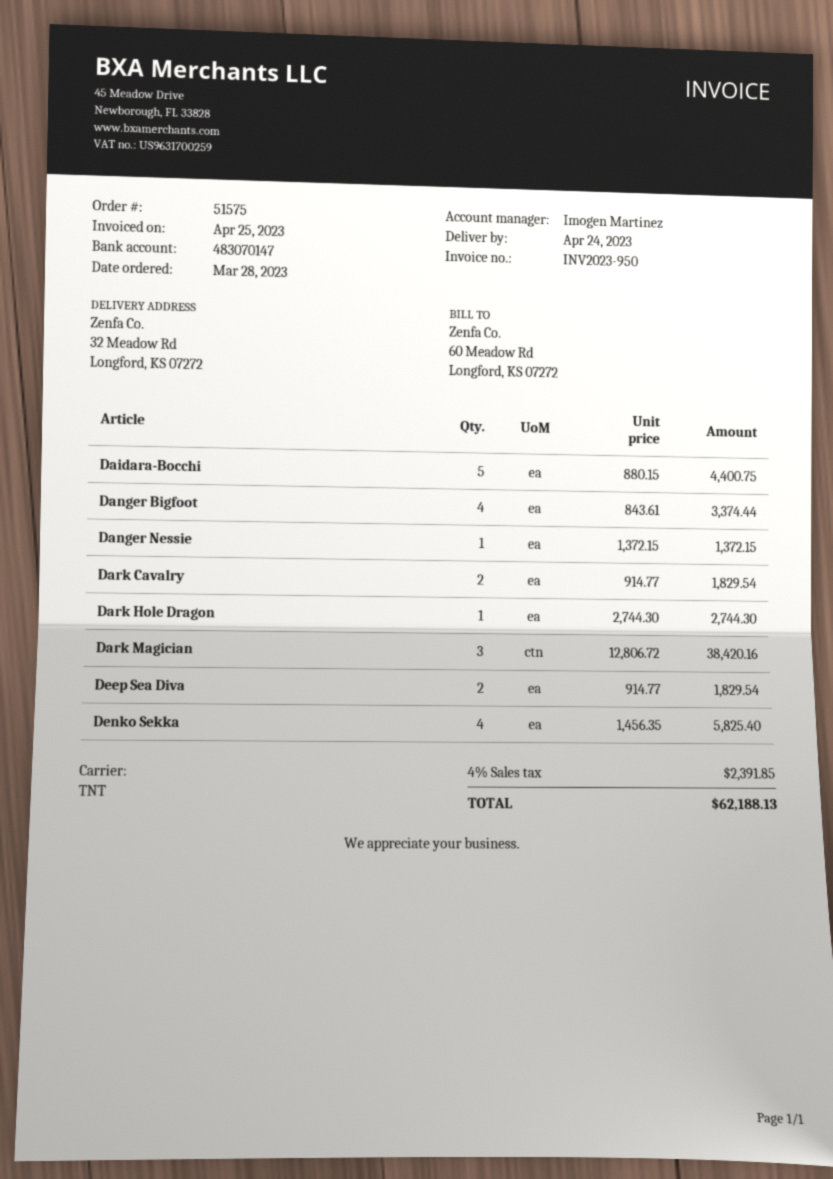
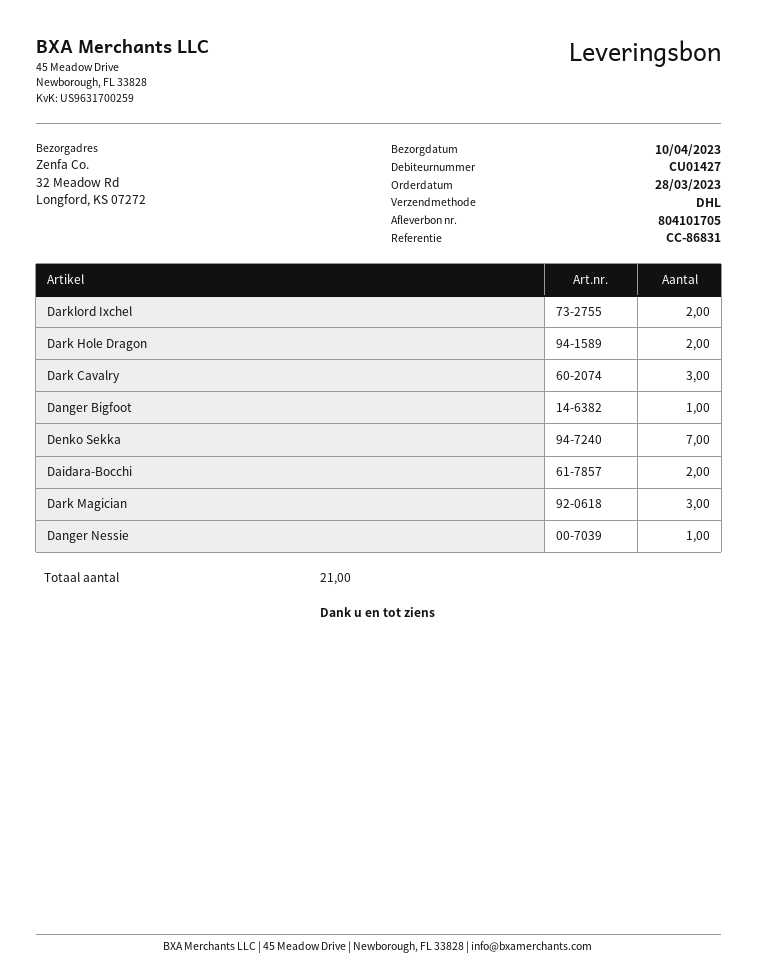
delivery date: 2023-04-24 -> 2023-04-10
shipping method: TNT -> DHL
Daidara-Bocchi: 5 -> 2
Danger Bigfoot: 4 -> 1
Dark Cavalry: 2 -> 3
Dark Hole Dragon: 1 -> 2
Deep Sea Diva: 2 -> none
Denko Sekka: 4 -> 7
Darklord Ixchel: none -> 2

